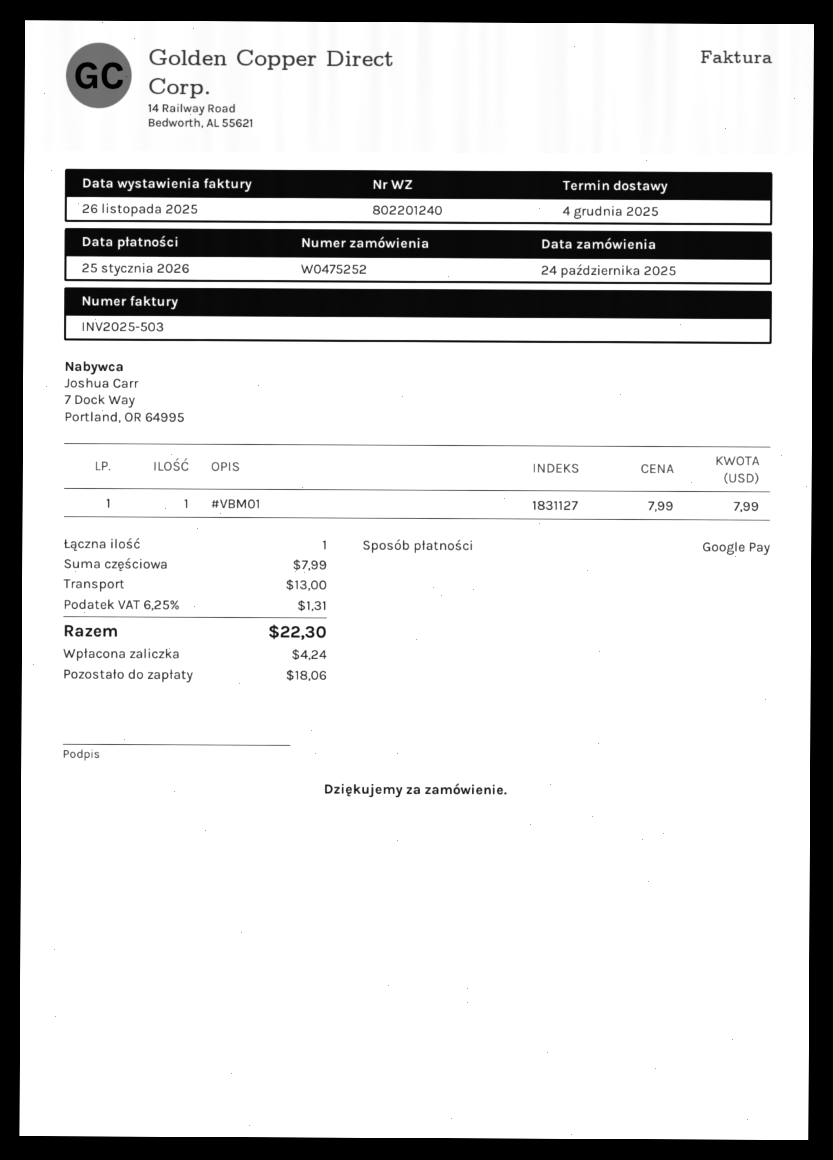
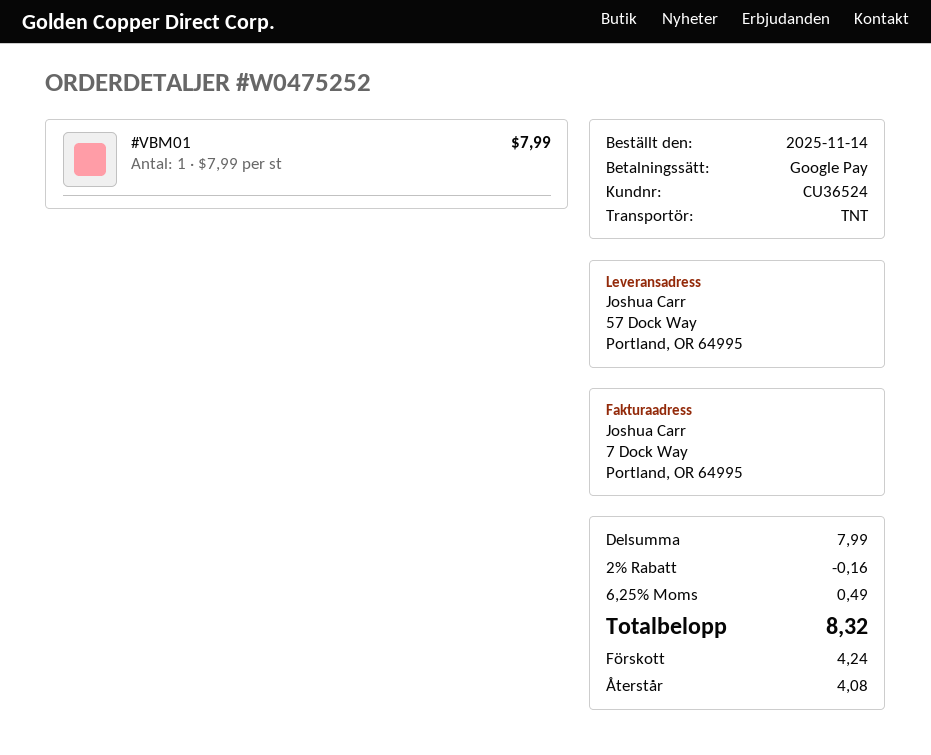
order date: 2025-10-24 -> 2025-11-14
discount: none -> 2% = 0.16
shipping: 13.00 -> none
tax: 6.25% = 1.31 -> 6.25% = 0.49
total: 22.30 -> 8.32
balance: 18.06 -> 4.08

